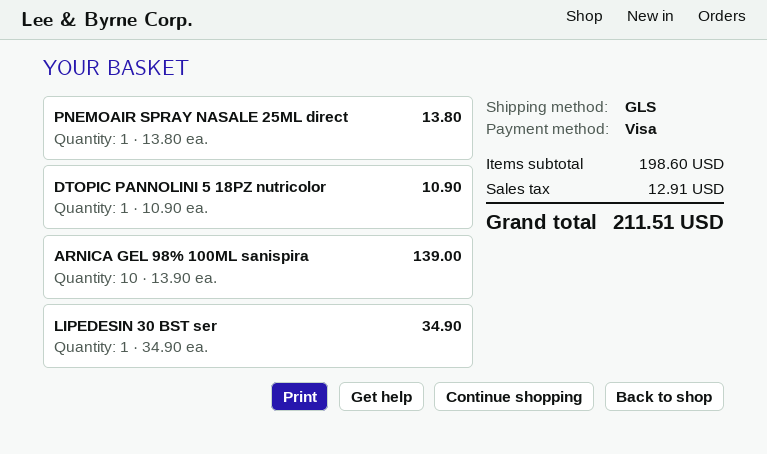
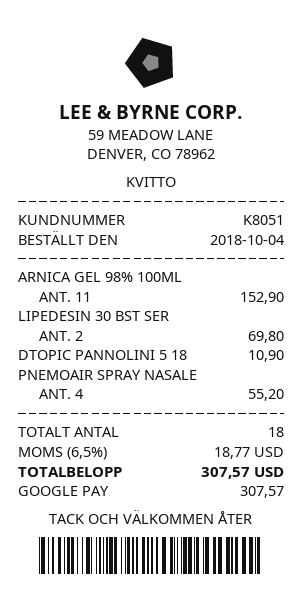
payment method: Visa -> Google Pay
PNEMOAIR SPRAY NASALE 25ML direct: 1 for 13.80 -> 4 for 55.20
ARNICA GEL 98% 100ML sanispira: 10 for 139.00 -> 11 for 152.90
LIPEDESIN 30 BST ser: 1 for 34.90 -> 2 for 69.80
tax: 12.91 -> 18.77
total: 211.51 -> 307.57

